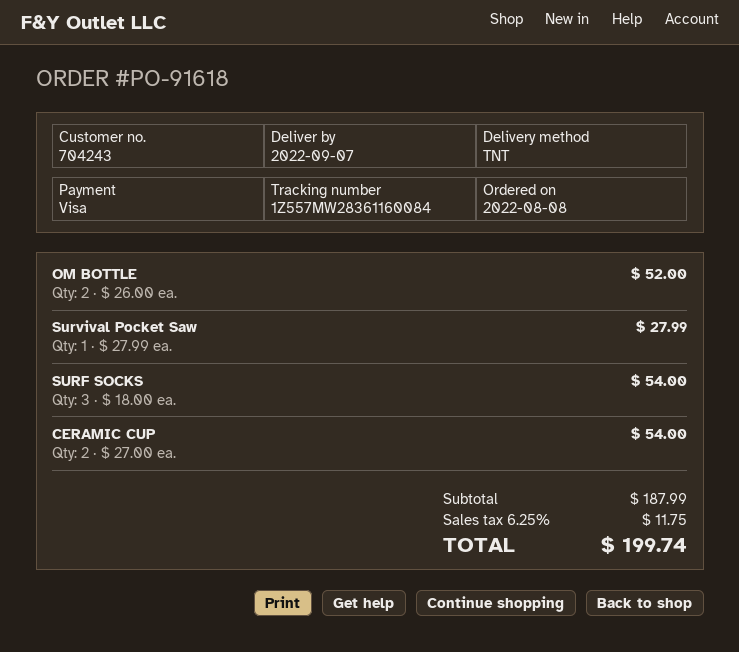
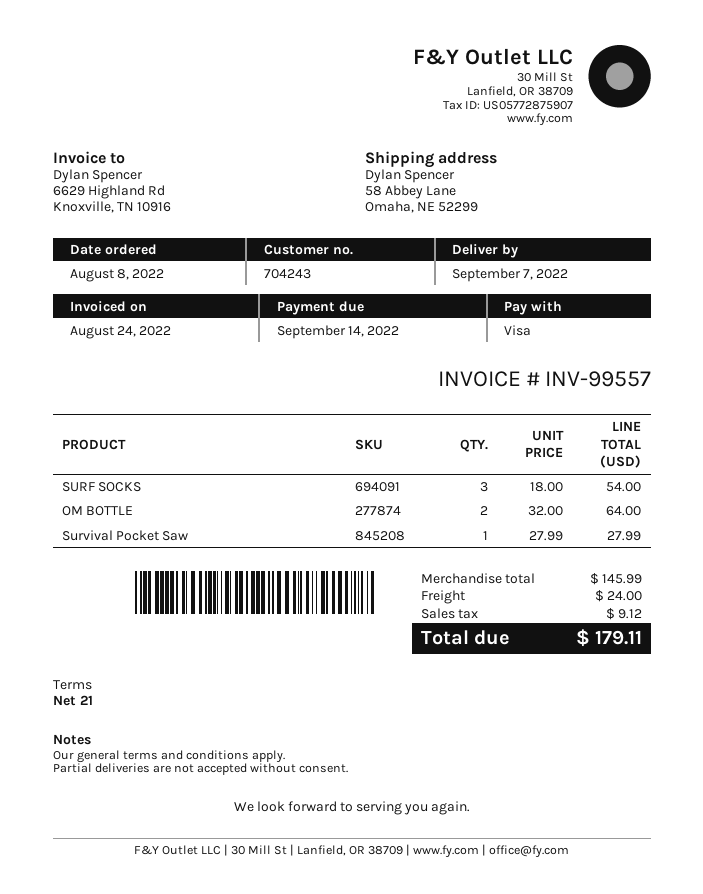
OM BOTTLE: 2 x 26.00 = 52.00 -> 2 x 32.00 = 64.00
CERAMIC CUP: 2 x 27.00 = 54.00 -> none
subtotal: 187.99 -> 145.99
shipping: none -> 24.00
tax: 11.75 -> 9.12
total: 199.74 -> 179.11

